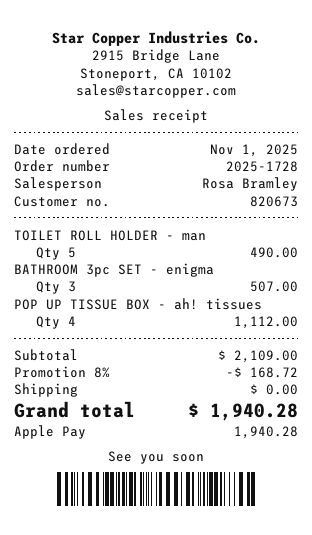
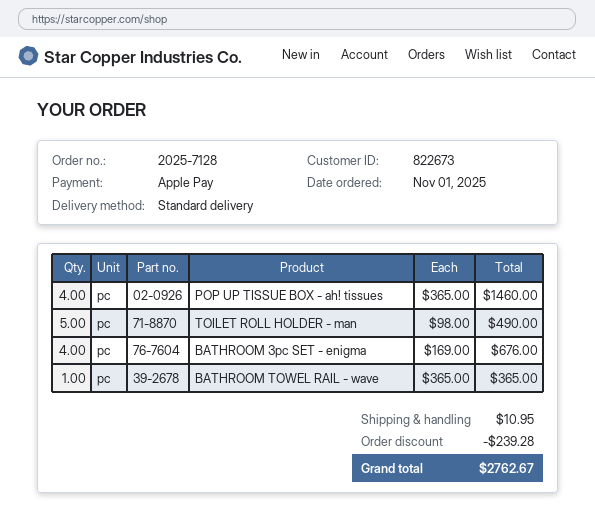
order number: 2025-1728 -> 2025-7128
customer number: 820673 -> 822673
BATHROOM 3pc SET - enigma: 3 for 507.00 -> 4 for 676.00
POP UP TISSUE BOX - ah! tissues: 4 for 1112.00 -> 4 for 1460.00
BATHROOM TOWEL RAIL - wave: none -> 1 for 365.00
discount: 168.72 -> 239.28
shipping: 0.00 -> 10.95
total: 1940.28 -> 2762.67

